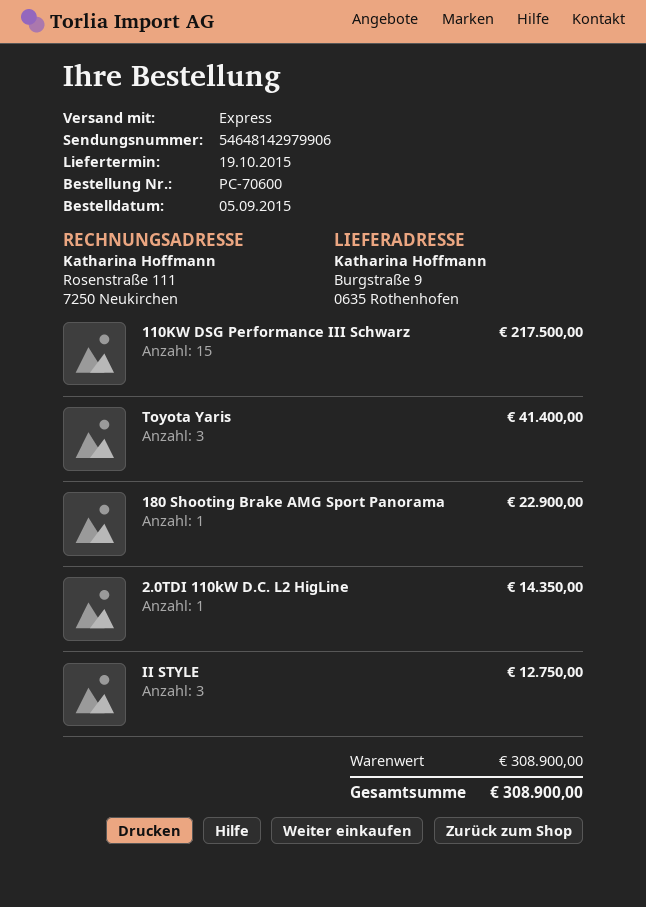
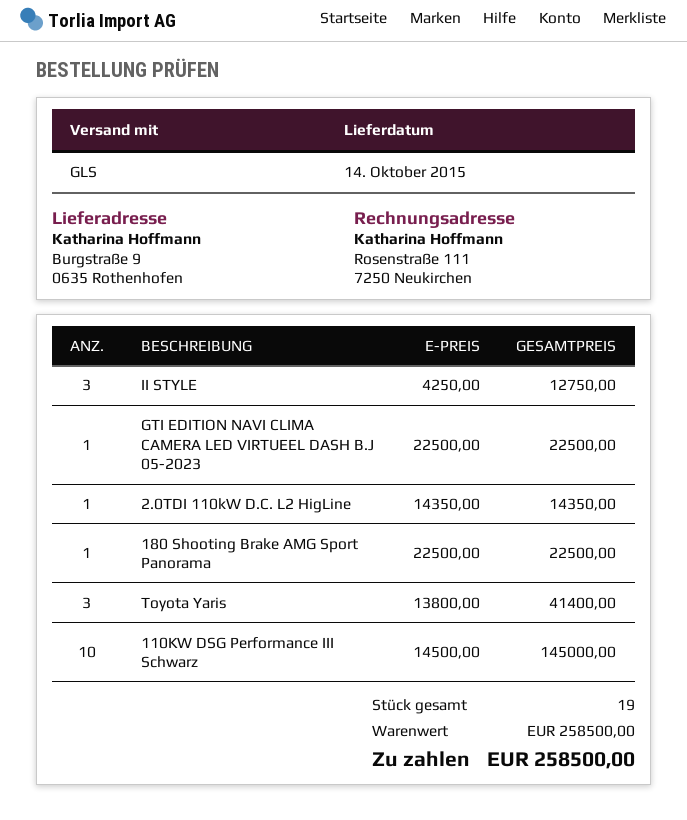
delivery date: 2015-10-19 -> 2015-10-14
shipping method: express -> GLS
110KW DSG Performance III Schwarz: 15 for 217500.00 -> 10 for 145000.00
180 Shooting Brake AMG Sport Panorama: 1 for 22900.00 -> 1 for 22500.00
GTI EDITION NAVI CLIMA CAMERA LED VIRTUEEL DASH B.J 05-2023: none -> 1 for 22500.00
subtotal: 308900.00 -> 258500.00
total: 308900.00 -> 258500.00

